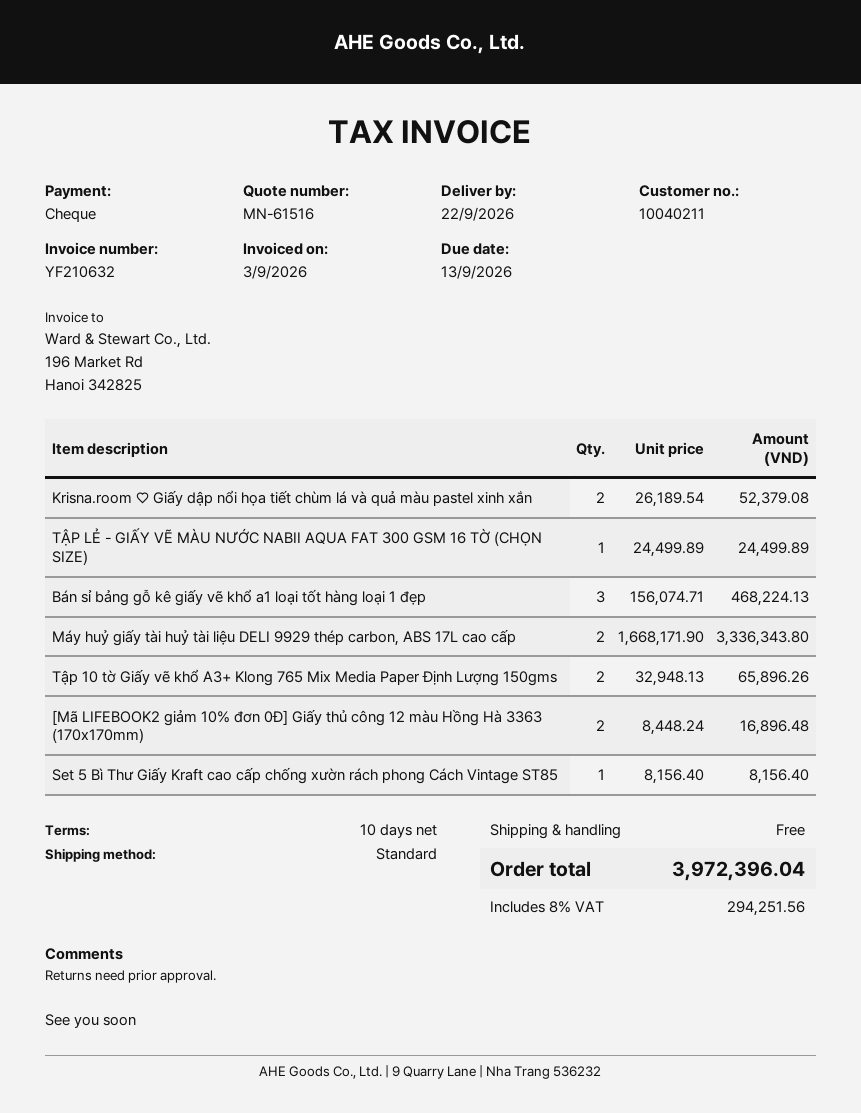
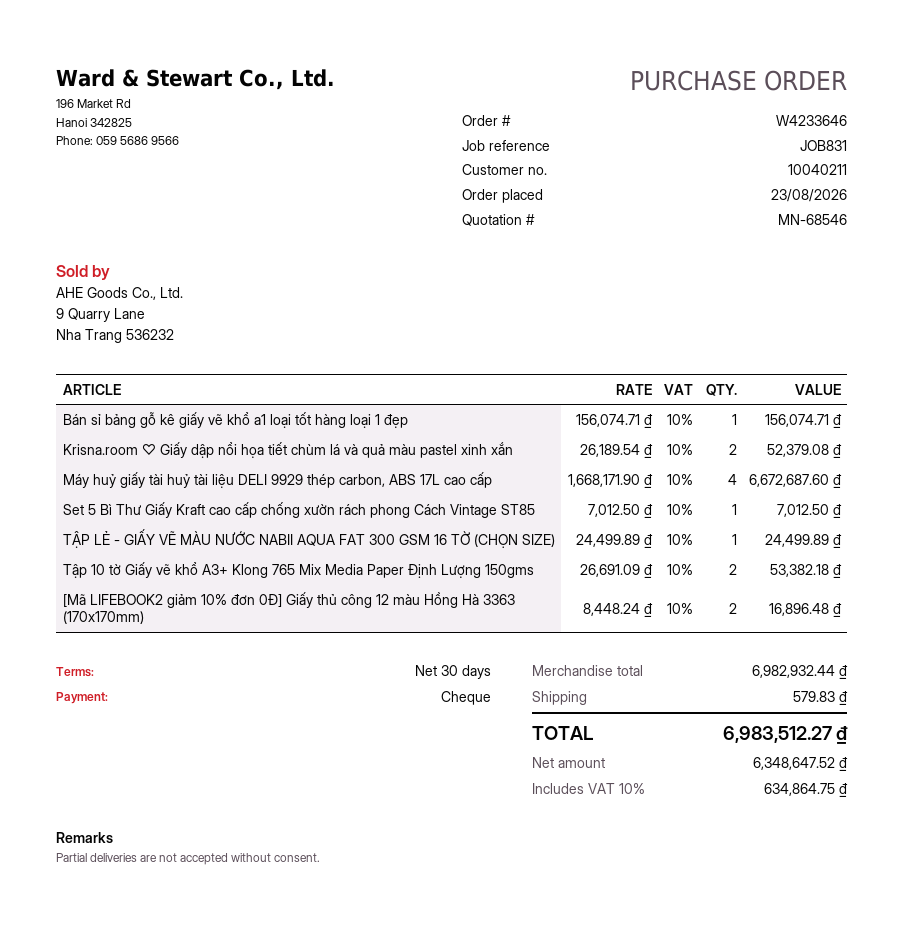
quote number: MN-61516 -> MN-68546
payment terms: 10 days -> 30 days
Bán sỉ bảng gỗ kê giấy vẽ khổ a1 loại tốt hàng loại 1 đẹp: 3 x 156074.71 = 468224.13 -> 1 x 156074.71 = 156074.71
Máy huỷ giấy tài huỷ tài liệu DELI 9929 thép carbon, ABS 17L cao cấp: 2 x 1668171.90 = 3336343.80 -> 4 x 1668171.90 = 6672687.60
Tập 10 tờ Giấy vẽ khổ A3+ Klong 765 Mix Media Paper Định Lượng 150gms: 2 x 32948.13 = 65896.26 -> 2 x 26691.09 = 53382.18
Set 5 Bì Thư Giấy Kraft cao cấp chống xườn rách phong Cách Vintage ST85: 1 x 8156.40 = 8156.40 -> 1 x 7012.50 = 7012.50
shipping: 0.00 -> 579.83
tax: 8% = 294251.56 -> 10% = 634864.75
total: 3972396.04 -> 6983512.27

